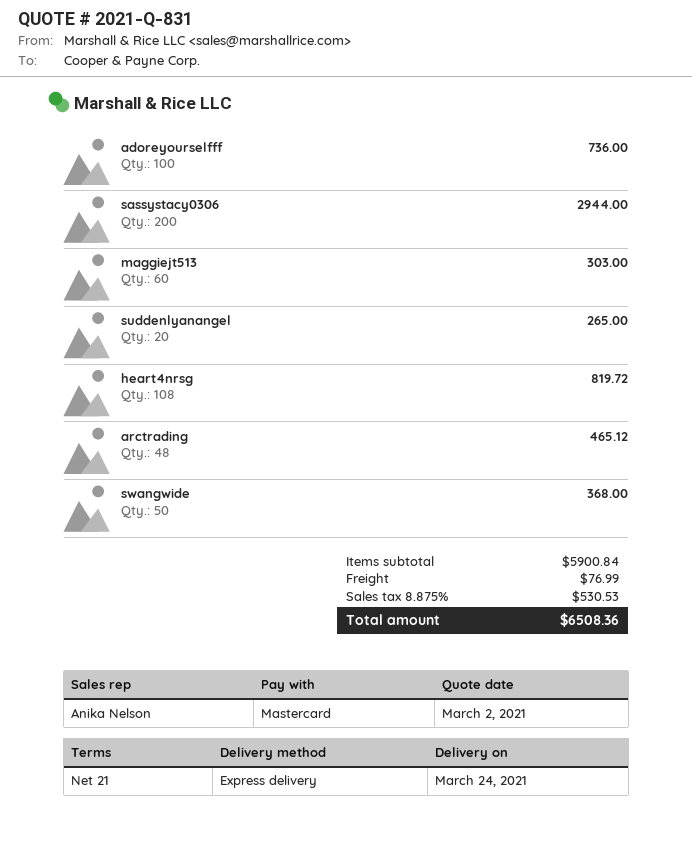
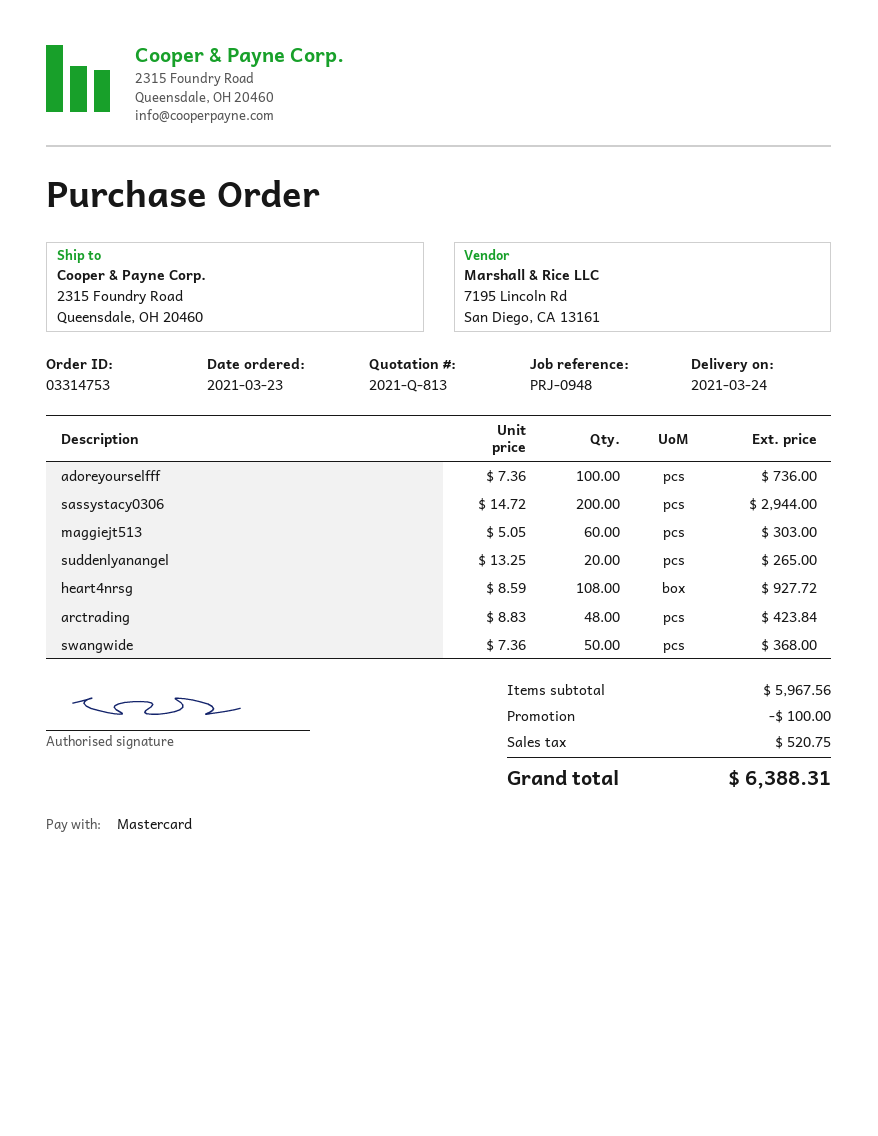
quote number: 2021-Q-831 -> 2021-Q-813
heart4nrsg: 108 for 819.72 -> 108 for 927.72
arctrading: 48 for 465.12 -> 48 for 423.84
subtotal: 5900.84 -> 5967.56
discount: none -> 100.00
shipping: 76.99 -> none
tax: 530.53 -> 520.75
total: 6508.36 -> 6388.31

